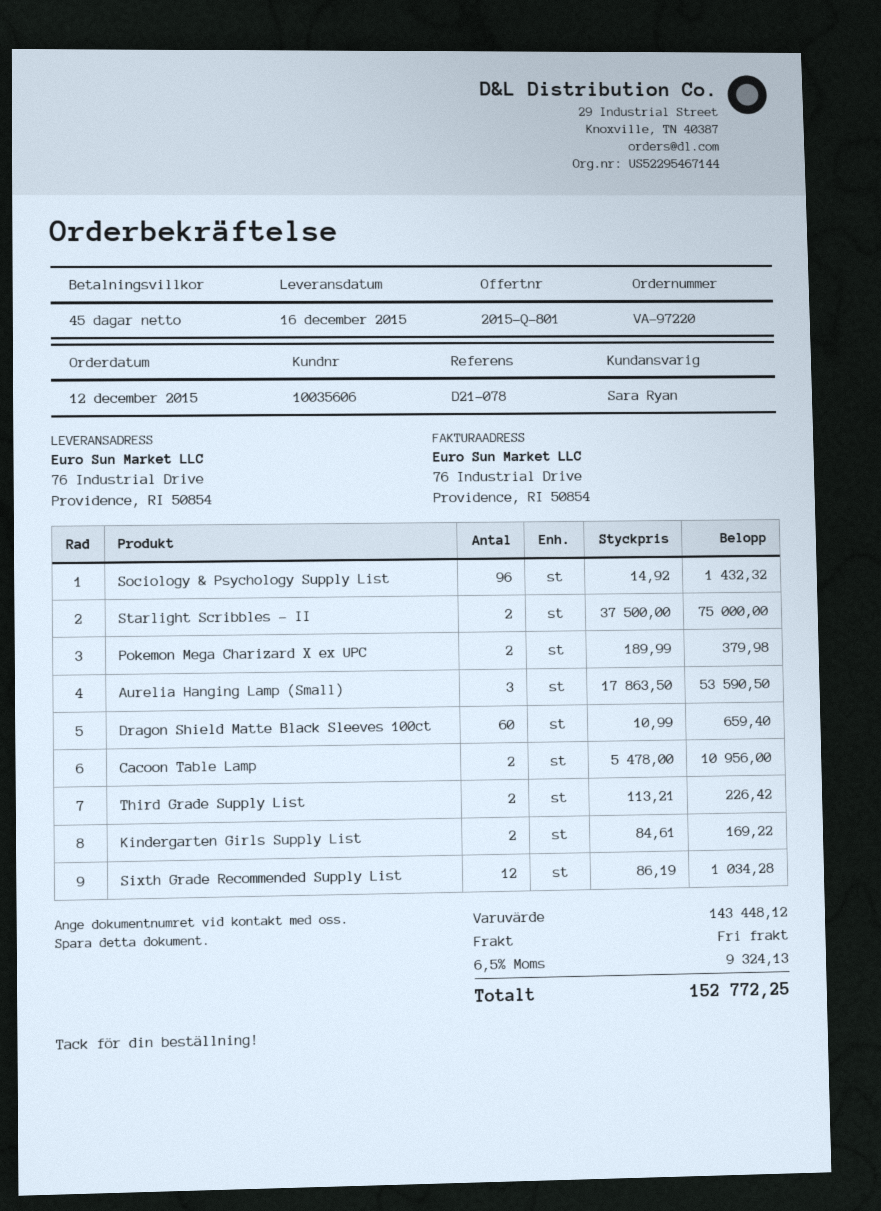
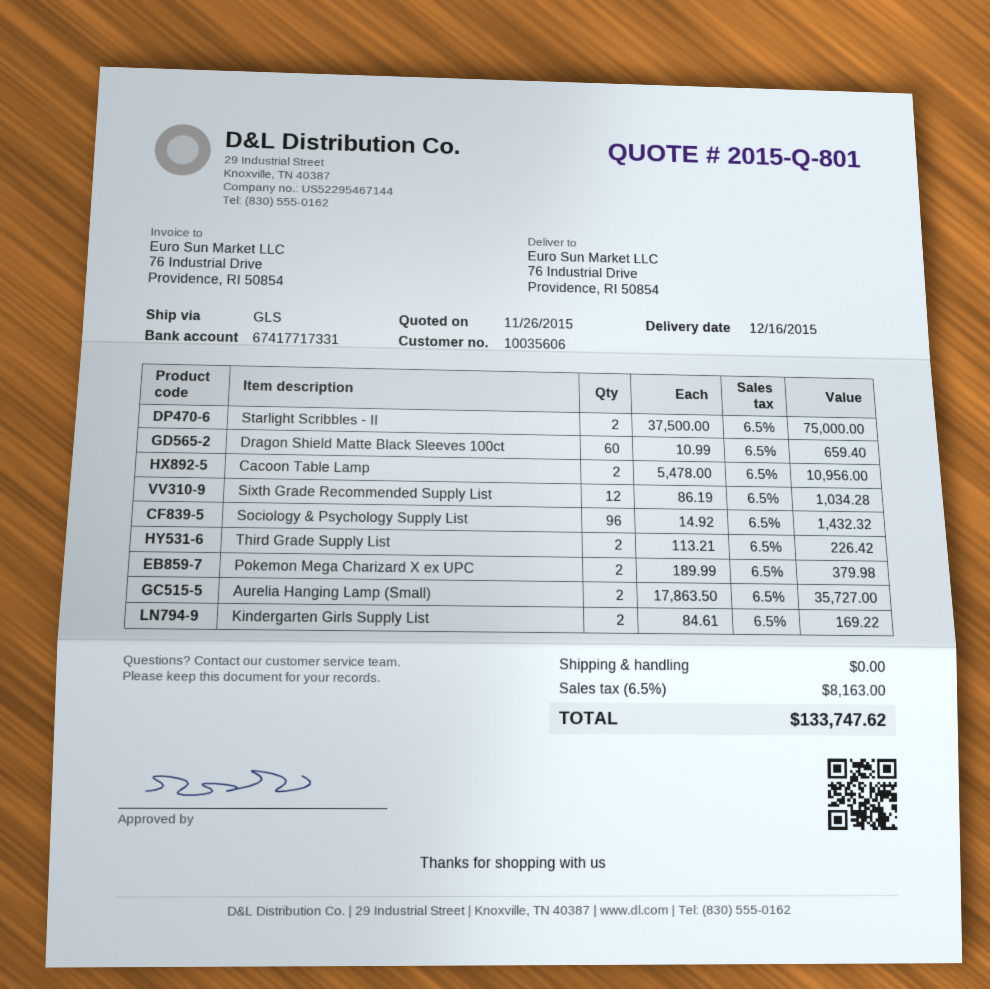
Aurelia Hanging Lamp (Small): 3 x 17863.50 = 53590.50 -> 2 x 17863.50 = 35727.00
tax: 6.5% = 9324.13 -> 6.5% = 8163.00
total: 152772.25 -> 133747.62

